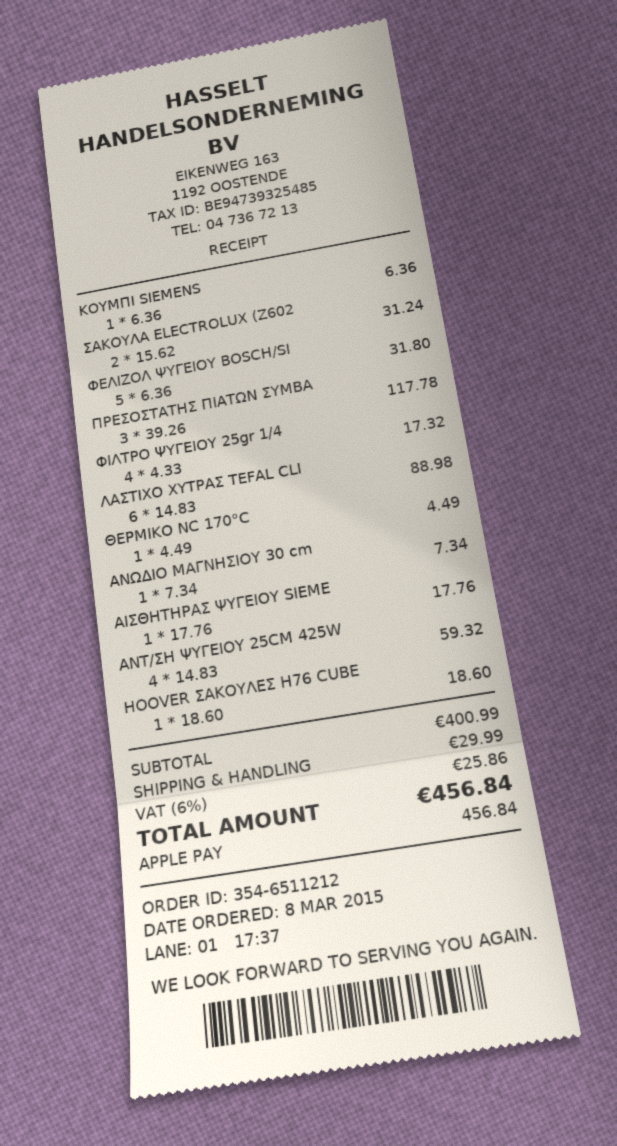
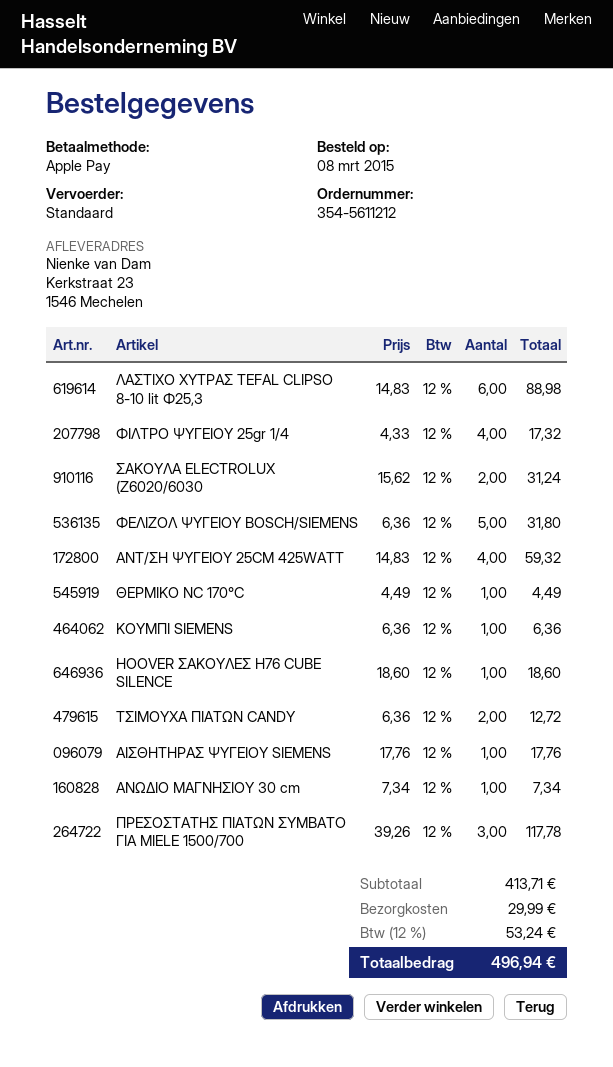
order number: 354-6511212 -> 354-5611212
ΤΣΙΜΟΥΧΑ ΠΙΑΤΩΝ CANDY: none -> 2 x 6.36 = 12.72
subtotal: 400.99 -> 413.71
tax: 6% = 25.86 -> 12% = 53.24
total: 456.84 -> 496.94

